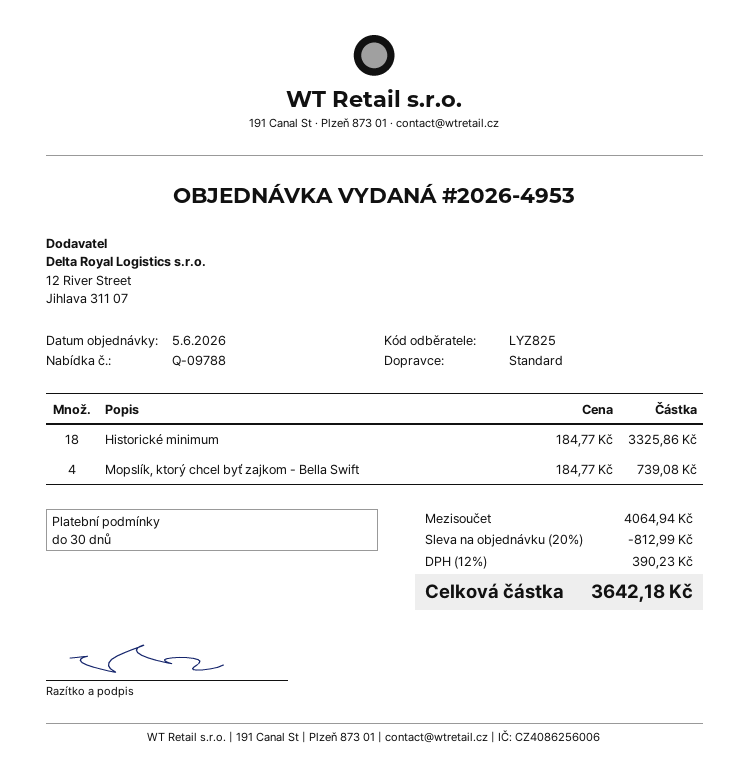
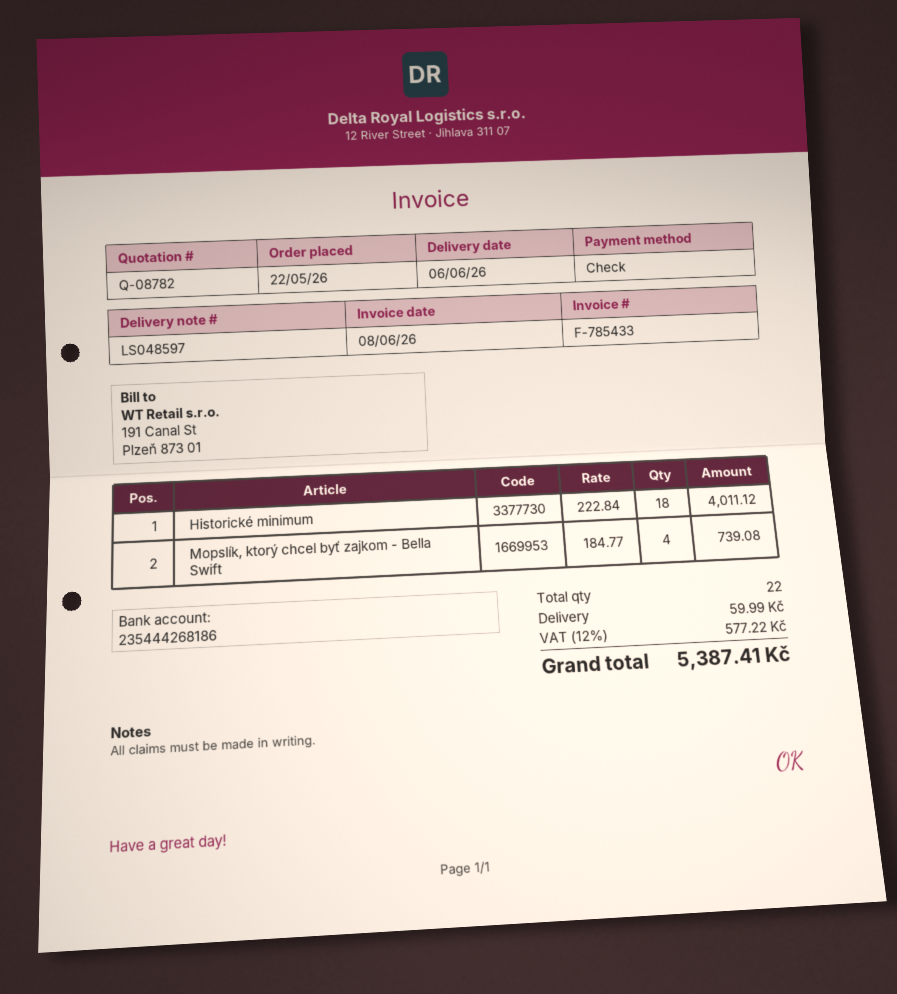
quote number: Q-09788 -> Q-08782
order date: 2026-06-05 -> 2026-05-22
Historické minimum: 18 x 184.77 = 3325.86 -> 18 x 222.84 = 4011.12
discount: 20% = 812.99 -> none
shipping: none -> 59.99
tax: 12% = 390.23 -> 12% = 577.22
total: 3642.18 -> 5387.41

